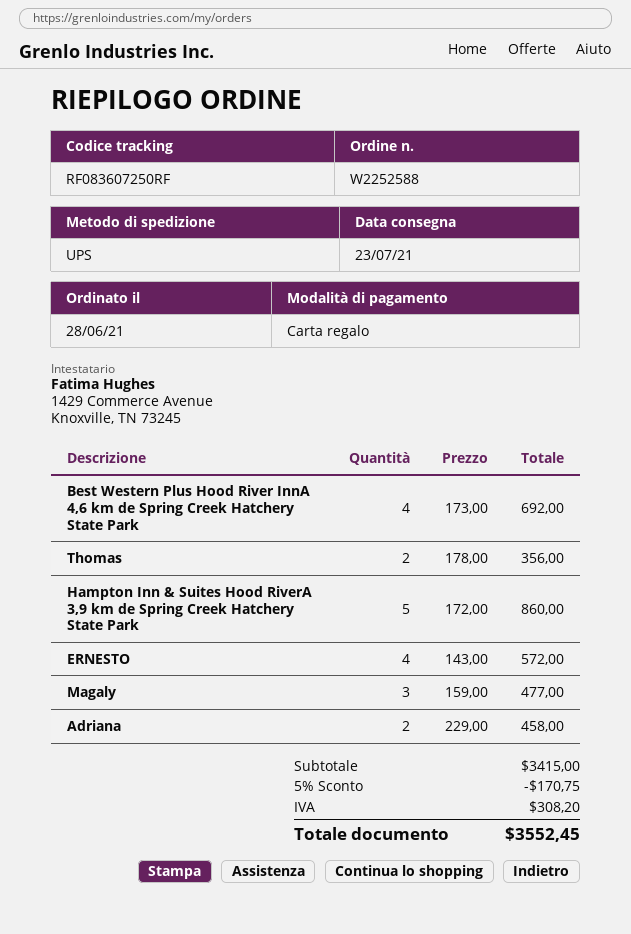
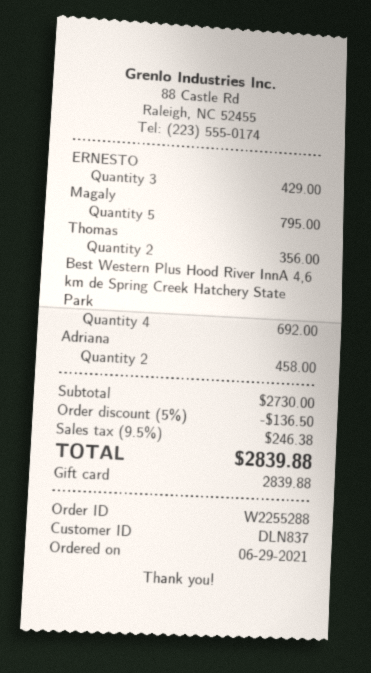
order number: W2252588 -> W2255288
order date: 2021-06-28 -> 2021-06-29
Hampton Inn & Suites Hood RiverA 3,9 km de Spring Creek Hatchery State Park: 5 for 860.00 -> none
ERNESTO: 4 for 572.00 -> 3 for 429.00
Magaly: 3 for 477.00 -> 5 for 795.00
subtotal: 3415.00 -> 2730.00
discount: 5% = 170.75 -> 5% = 136.50
tax: 308.20 -> 246.38
total: 3552.45 -> 2839.88

